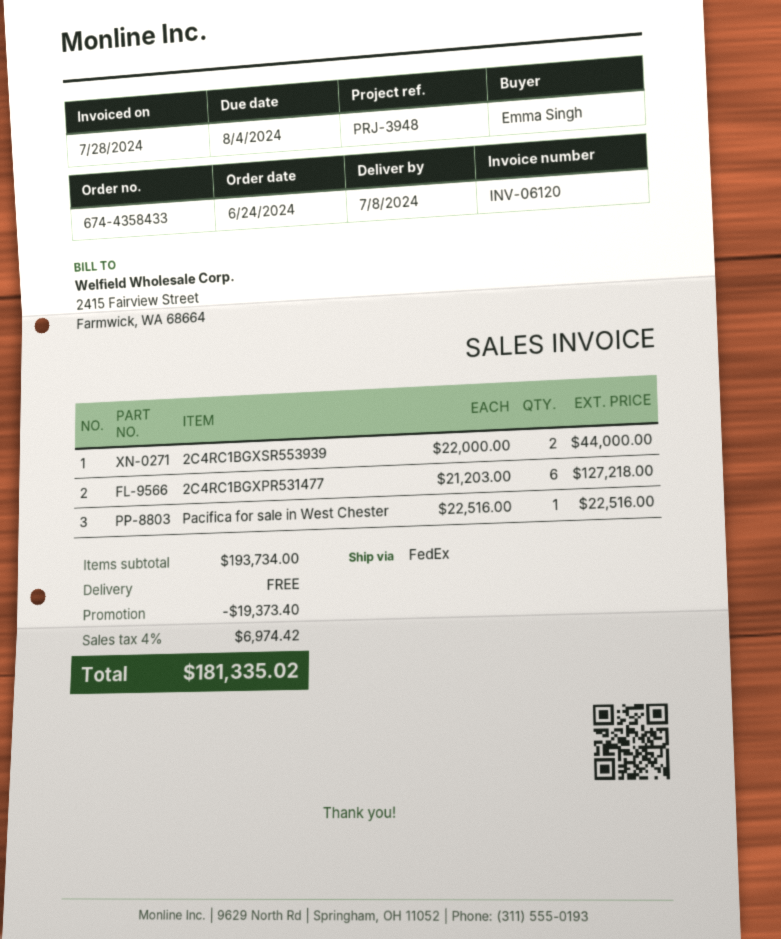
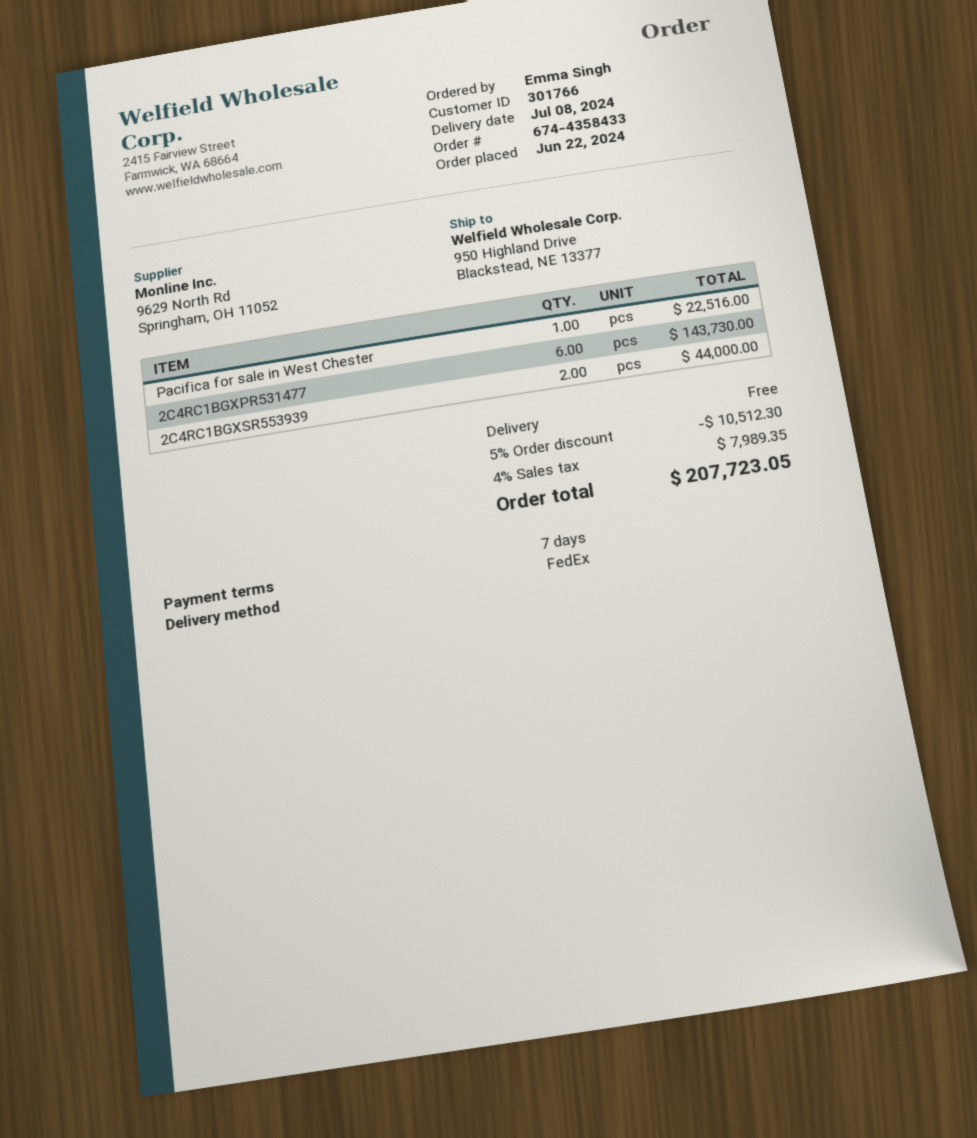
order date: 2024-06-24 -> 2024-06-22
2C4RC1BGXPR531477: 6 for 127218.00 -> 6 for 143730.00
discount: 19373.40 -> 10512.30
tax: 4% = 6974.42 -> 4% = 7989.35
total: 181335.02 -> 207723.05

